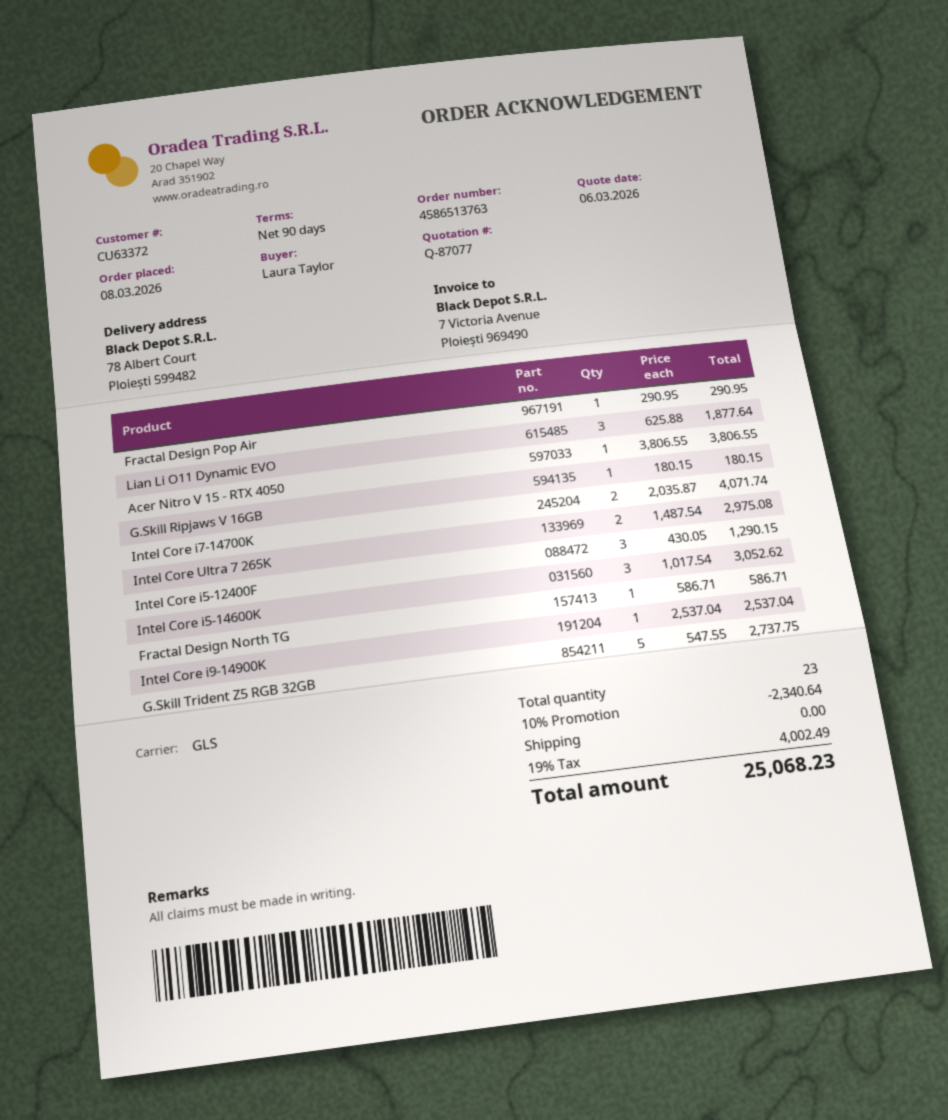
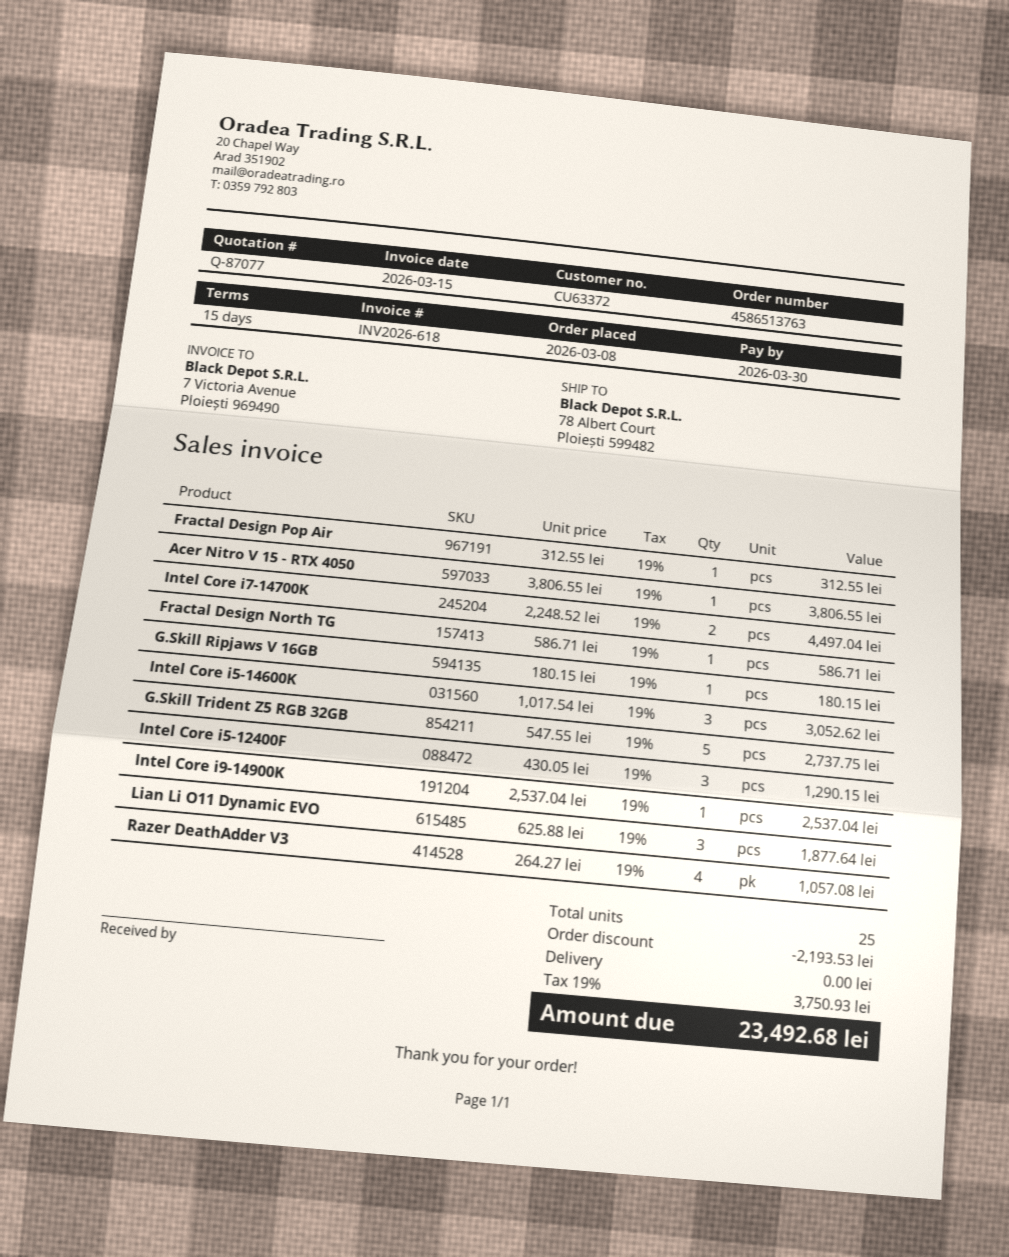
payment terms: 90 days -> 15 days
Fractal Design Pop Air: 1 x 290.95 = 290.95 -> 1 x 312.55 = 312.55
Intel Core i7-14700K: 2 x 2035.87 = 4071.74 -> 2 x 2248.52 = 4497.04
Intel Core Ultra 7 265K: 2 x 1487.54 = 2975.08 -> none
Razer DeathAdder V3: none -> 4 x 264.27 = 1057.08
total quantity: 23 -> 25
discount: 2340.64 -> 2193.53
tax: 19% = 4002.49 -> 19% = 3750.93
total: 25068.23 -> 23492.68

